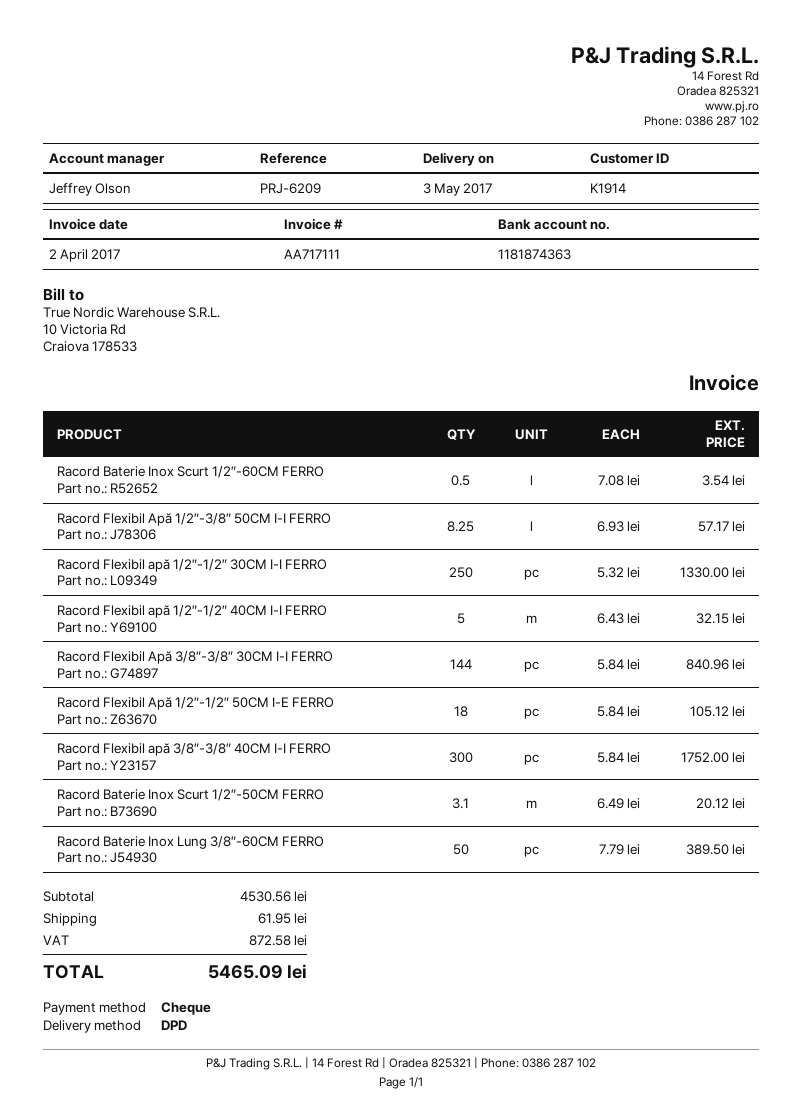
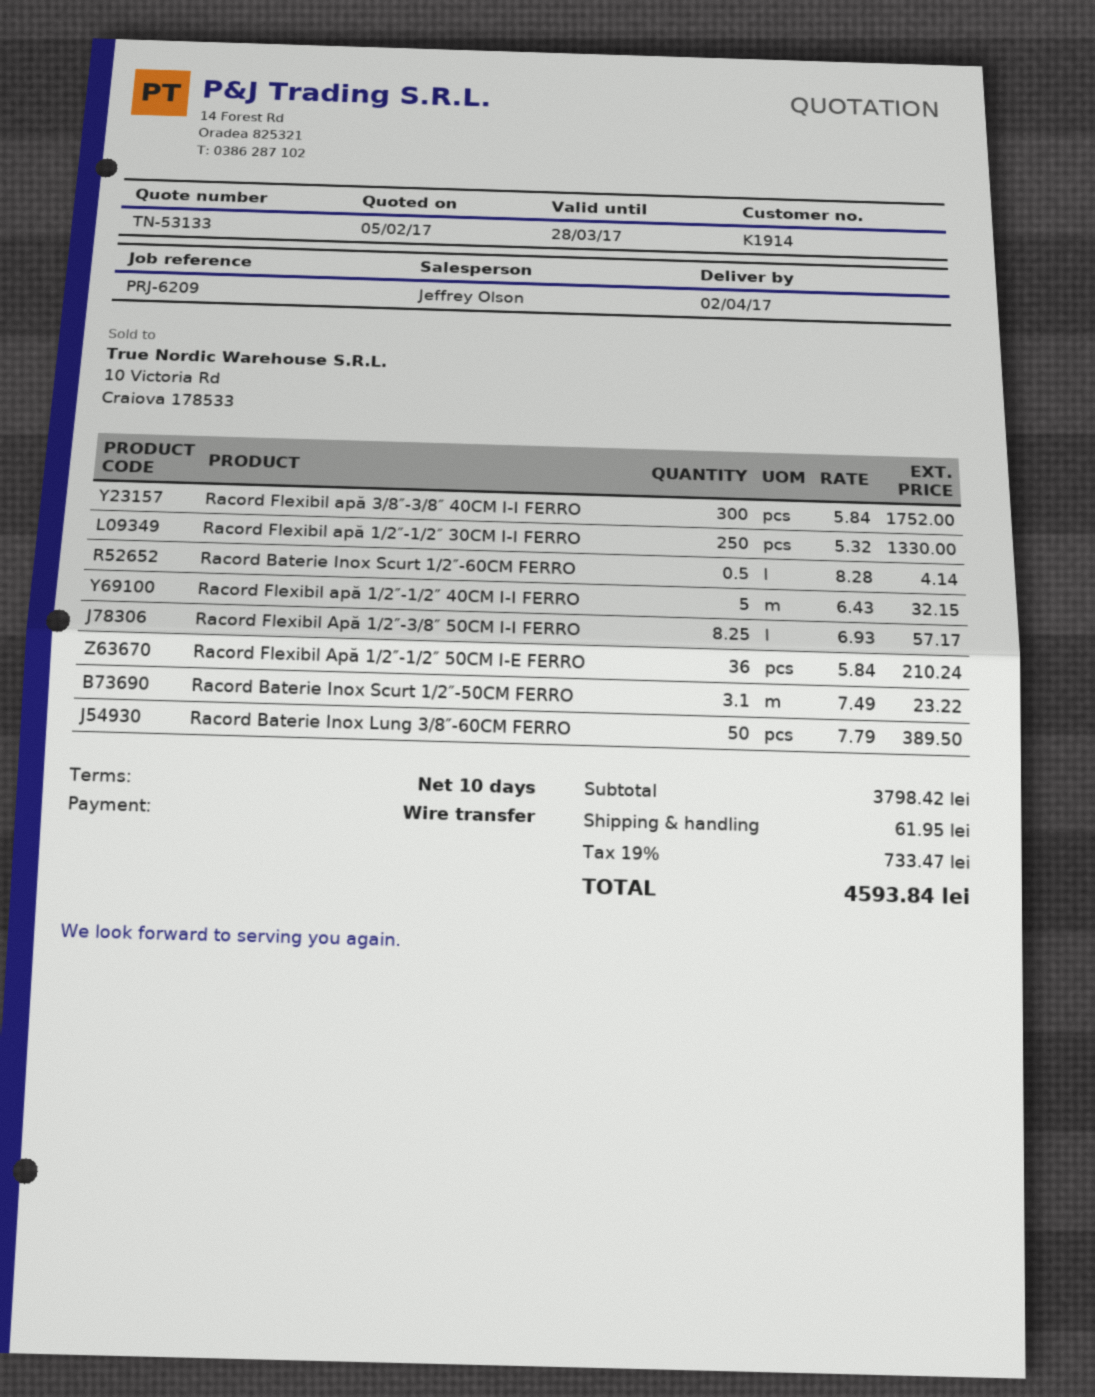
delivery date: 2017-05-03 -> 2017-04-02
payment method: cheque -> bank transfer
Racord Baterie Inox Scurt 1/2″-60CM FERRO: 0.5 x 7.08 = 3.54 -> 0.5 x 8.28 = 4.14
Racord Flexibil Apă 3/8″-3/8″ 30CM I-I FERRO: 144 x 5.84 = 840.96 -> none
Racord Flexibil Apă 1/2″-1/2″ 50CM I-E FERRO: 18 x 5.84 = 105.12 -> 36 x 5.84 = 210.24
Racord Baterie Inox Scurt 1/2″-50CM FERRO: 3.1 x 6.49 = 20.12 -> 3.1 x 7.49 = 23.22
subtotal: 4530.56 -> 3798.42
tax: 872.58 -> 733.47
total: 5465.09 -> 4593.84

